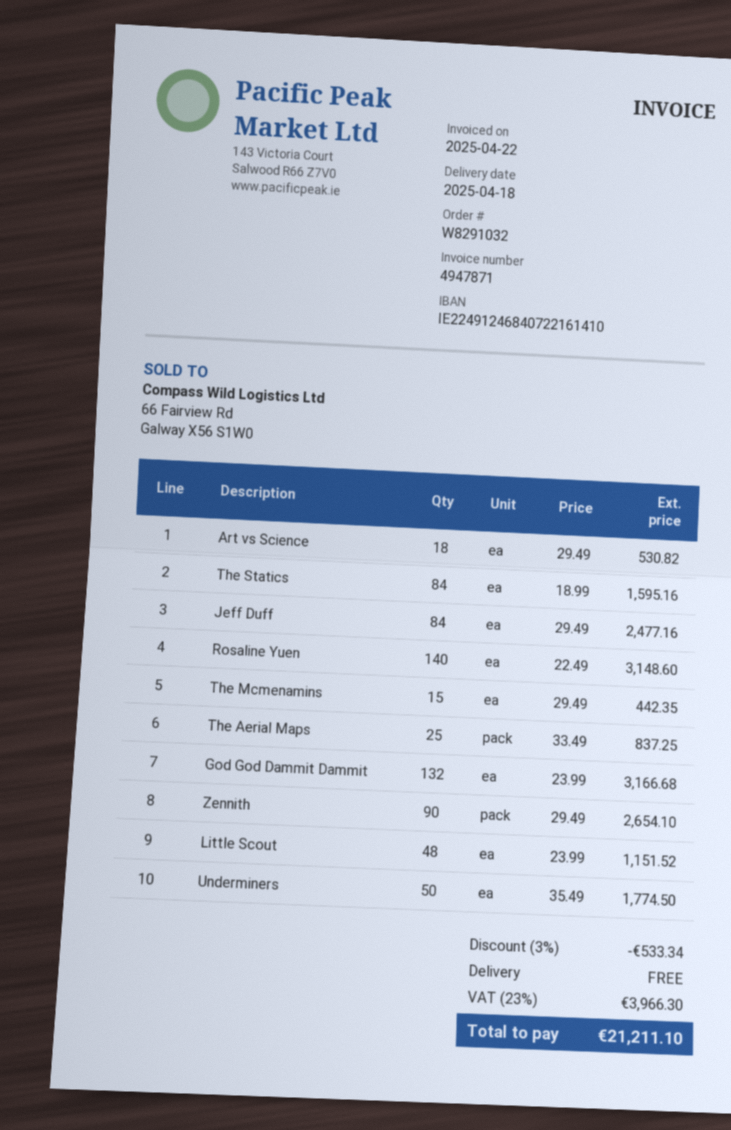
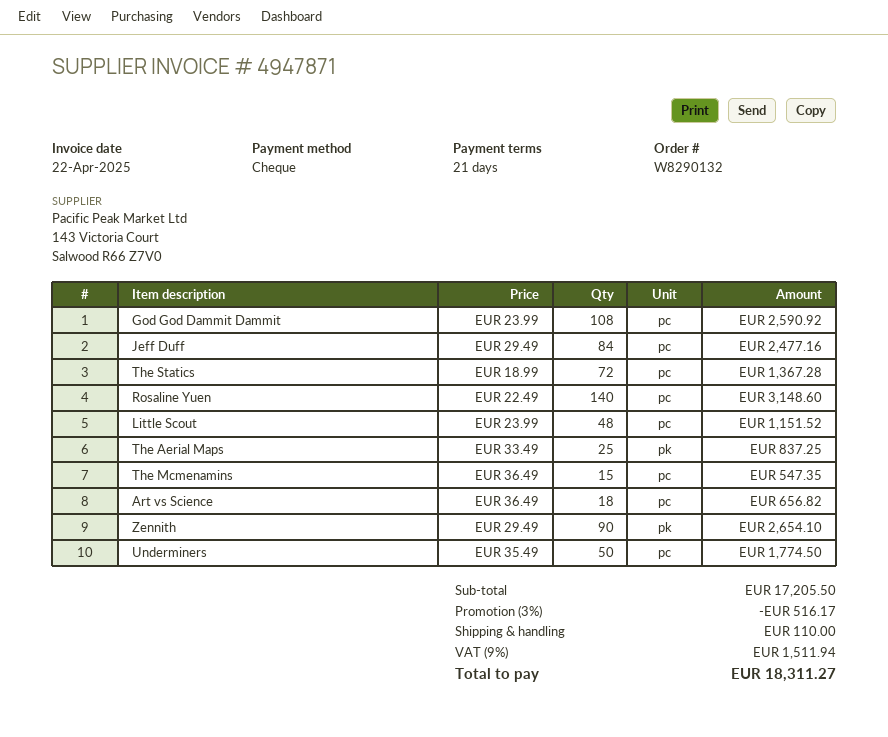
order number: W8291032 -> W8290132
Art vs Science: 18 x 29.49 = 530.82 -> 18 x 36.49 = 656.82
The Statics: 84 x 18.99 = 1595.16 -> 72 x 18.99 = 1367.28
The Mcmenamins: 15 x 29.49 = 442.35 -> 15 x 36.49 = 547.35
God God Dammit Dammit: 132 x 23.99 = 3166.68 -> 108 x 23.99 = 2590.92
discount: 3% = 533.34 -> 3% = 516.17
shipping: 0.00 -> 110.00
tax: 23% = 3966.30 -> 9% = 1511.94
total: 21211.10 -> 18311.27

